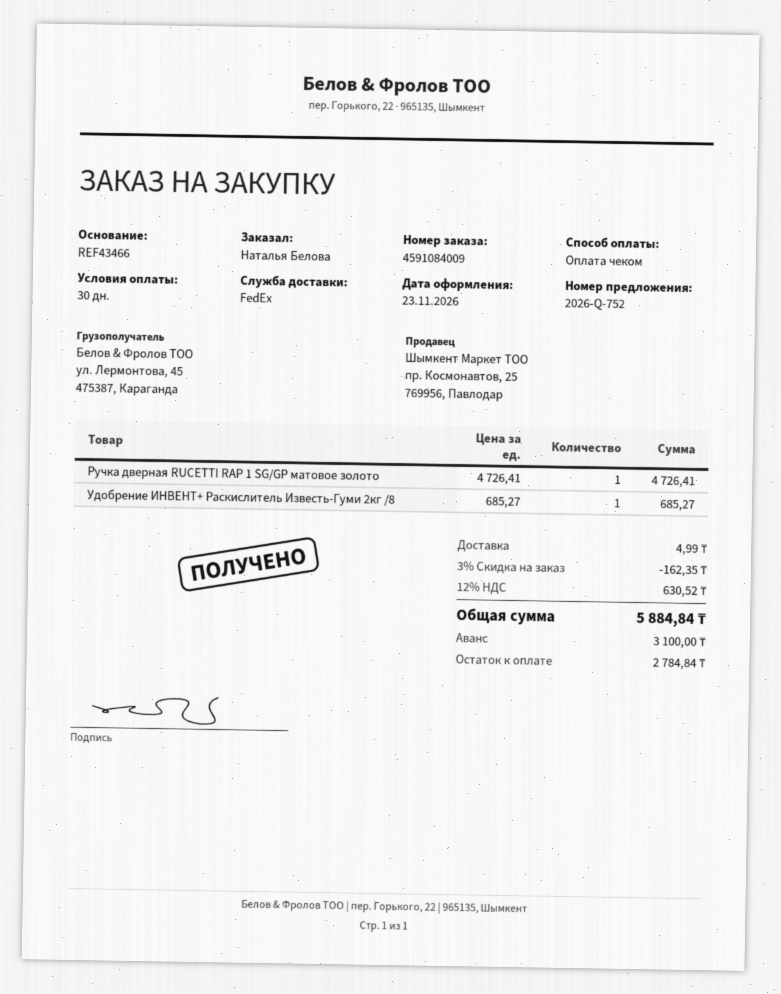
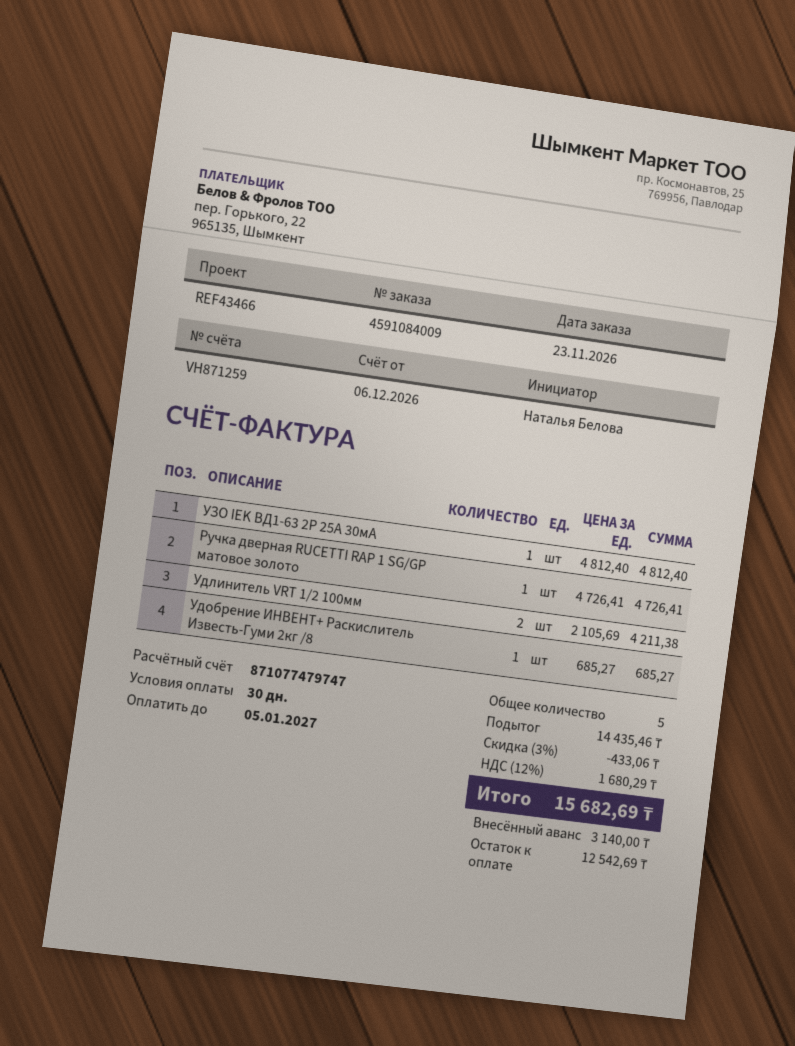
УЗО IEK ВД1-63 2Р 25А 30мА: none -> 1 x 4812.40 = 4812.40
Удлинитель VRT 1/2 100мм: none -> 2 x 2105.69 = 4211.38
discount: 3% = 162.35 -> 3% = 433.06
shipping: 4.99 -> none
tax: 12% = 630.52 -> 12% = 1680.29
total: 5884.84 -> 15682.69
deposit: 3100.00 -> 3140.00
balance: 2784.84 -> 12542.69

